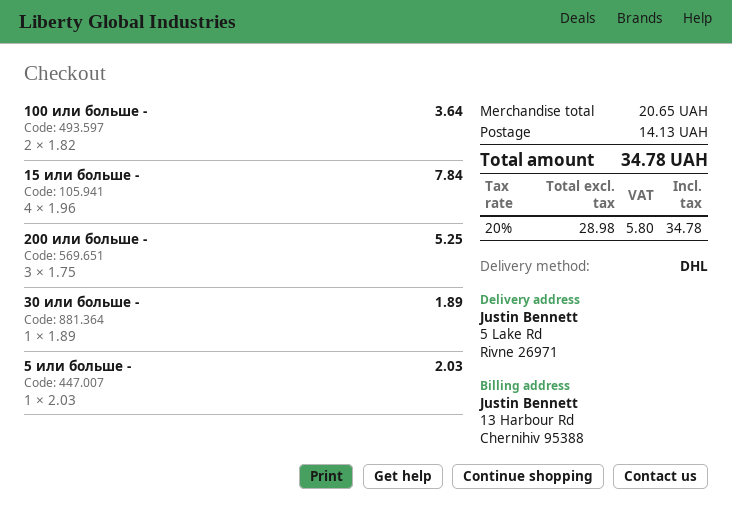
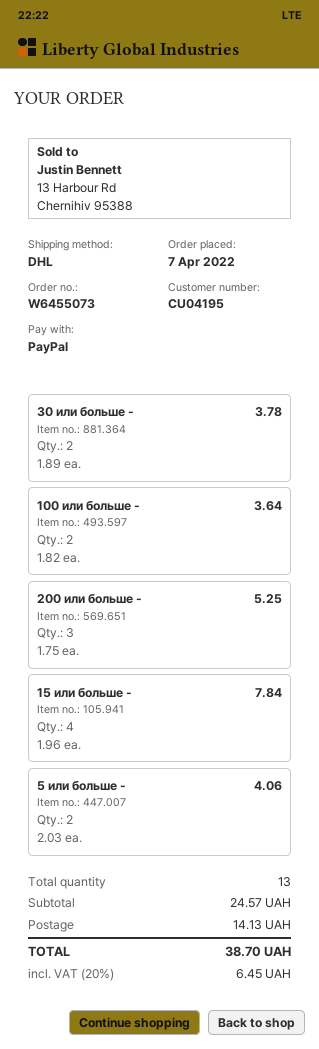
30 или больше -: 1 x 1.89 = 1.89 -> 2 x 1.89 = 3.78
5 или больше -: 1 x 2.03 = 2.03 -> 2 x 2.03 = 4.06
subtotal: 20.65 -> 24.57
tax: 20% = 5.80 -> 20% = 6.45
total: 34.78 -> 38.70

